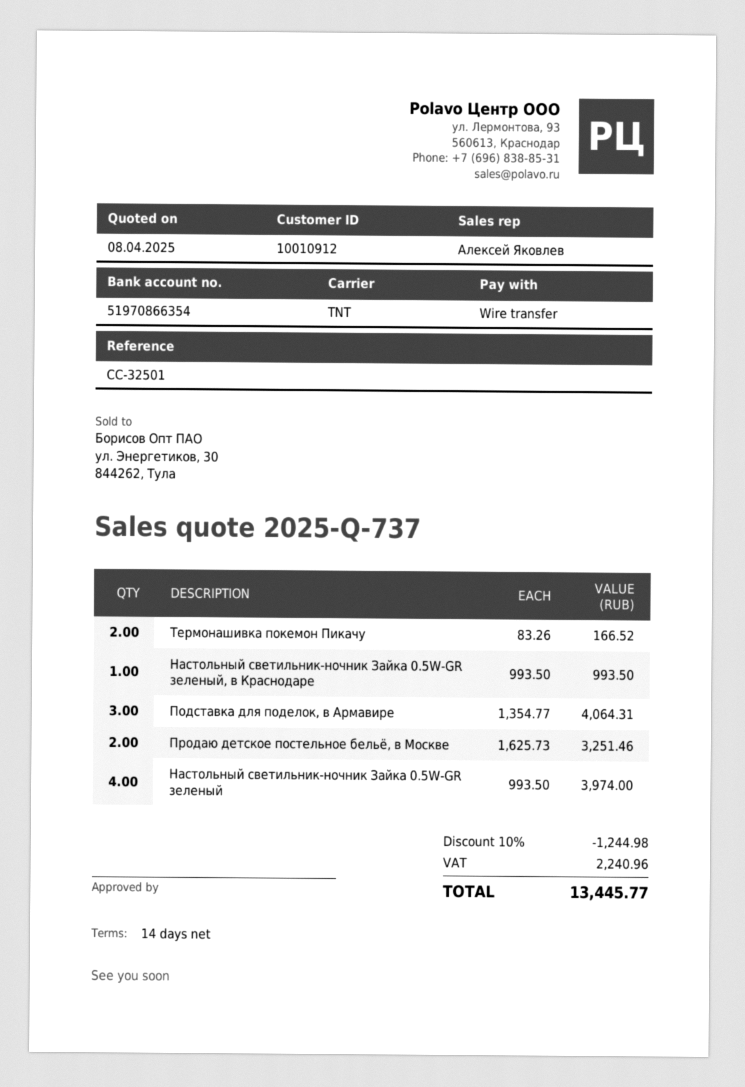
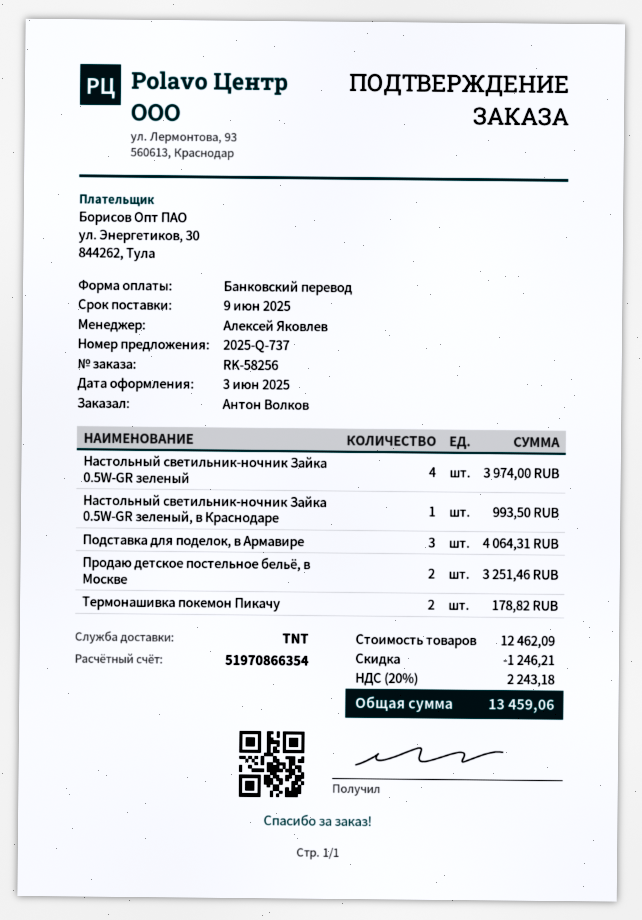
Термонашивка покемон Пикачу: 2 for 166.52 -> 2 for 178.82
discount: 1244.98 -> 1246.21
tax: 2240.96 -> 2243.18
total: 13445.77 -> 13459.06

